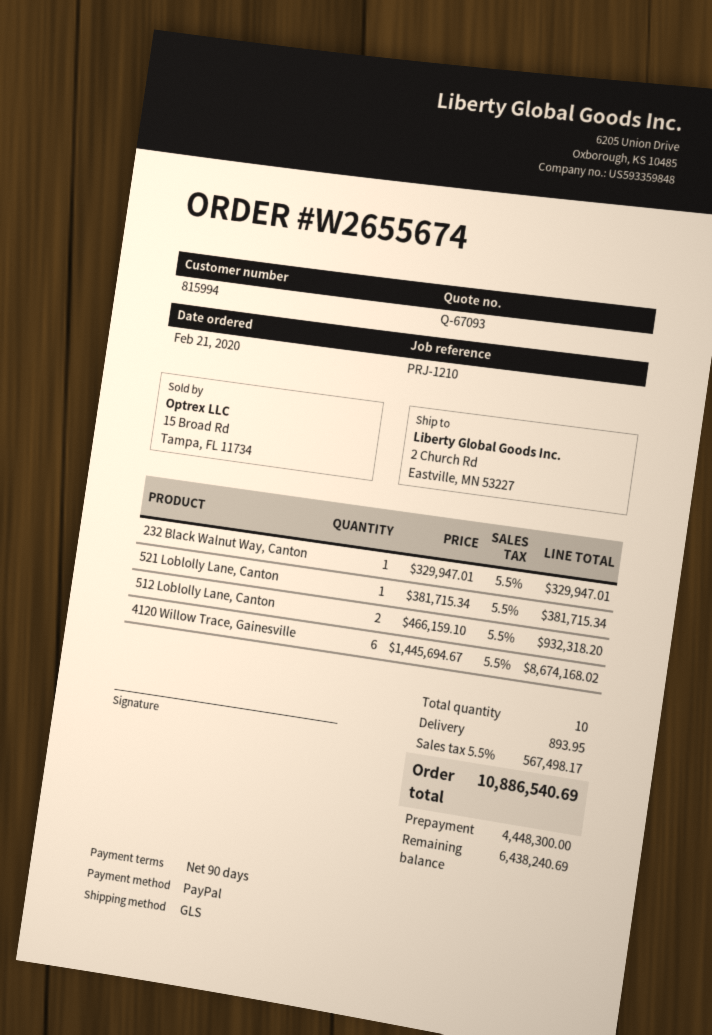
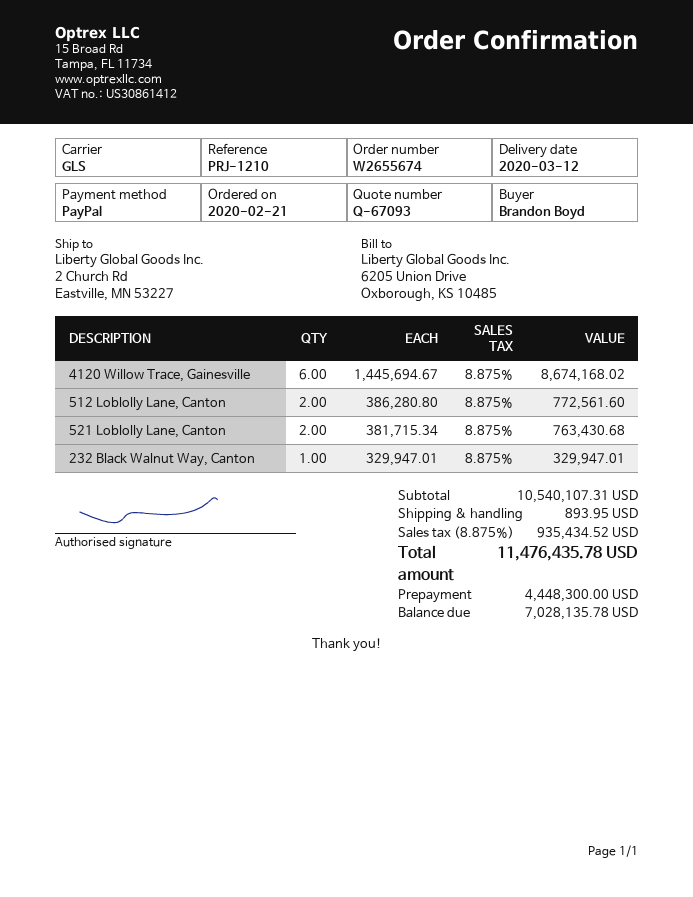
521 Loblolly Lane, Canton: 1 x 381715.34 = 381715.34 -> 2 x 381715.34 = 763430.68
512 Loblolly Lane, Canton: 2 x 466159.10 = 932318.20 -> 2 x 386280.80 = 772561.60
tax: 5.5% = 567498.17 -> 8.875% = 935434.52
total: 10886540.69 -> 11476435.78
balance: 6438240.69 -> 7028135.78

